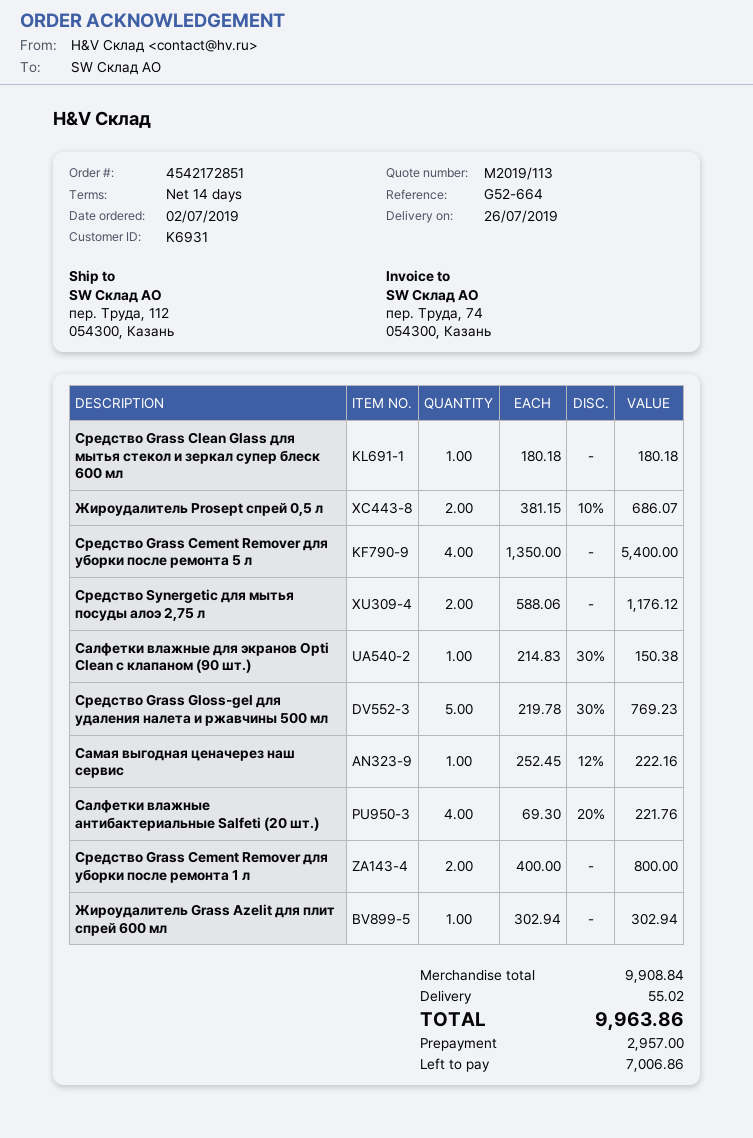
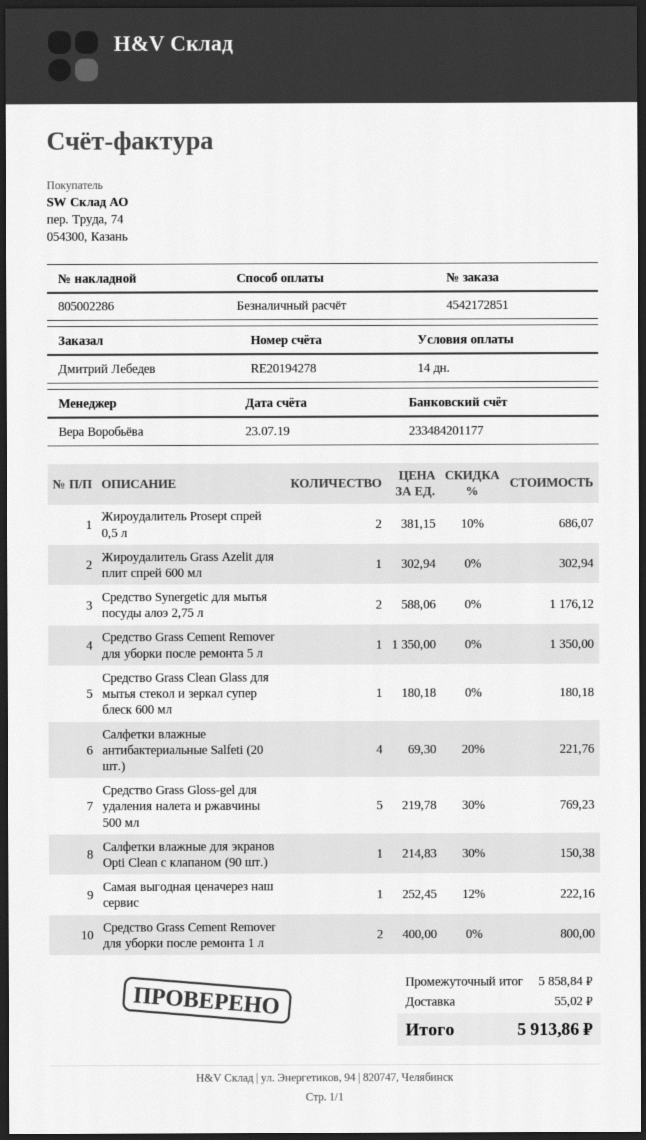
Средство Grass Cement Remover для уборки после ремонта 5 л: 4 x 1350.00 = 5400.00 -> 1 x 1350.00 = 1350.00
subtotal: 9908.84 -> 5858.84
total: 9963.86 -> 5913.86

